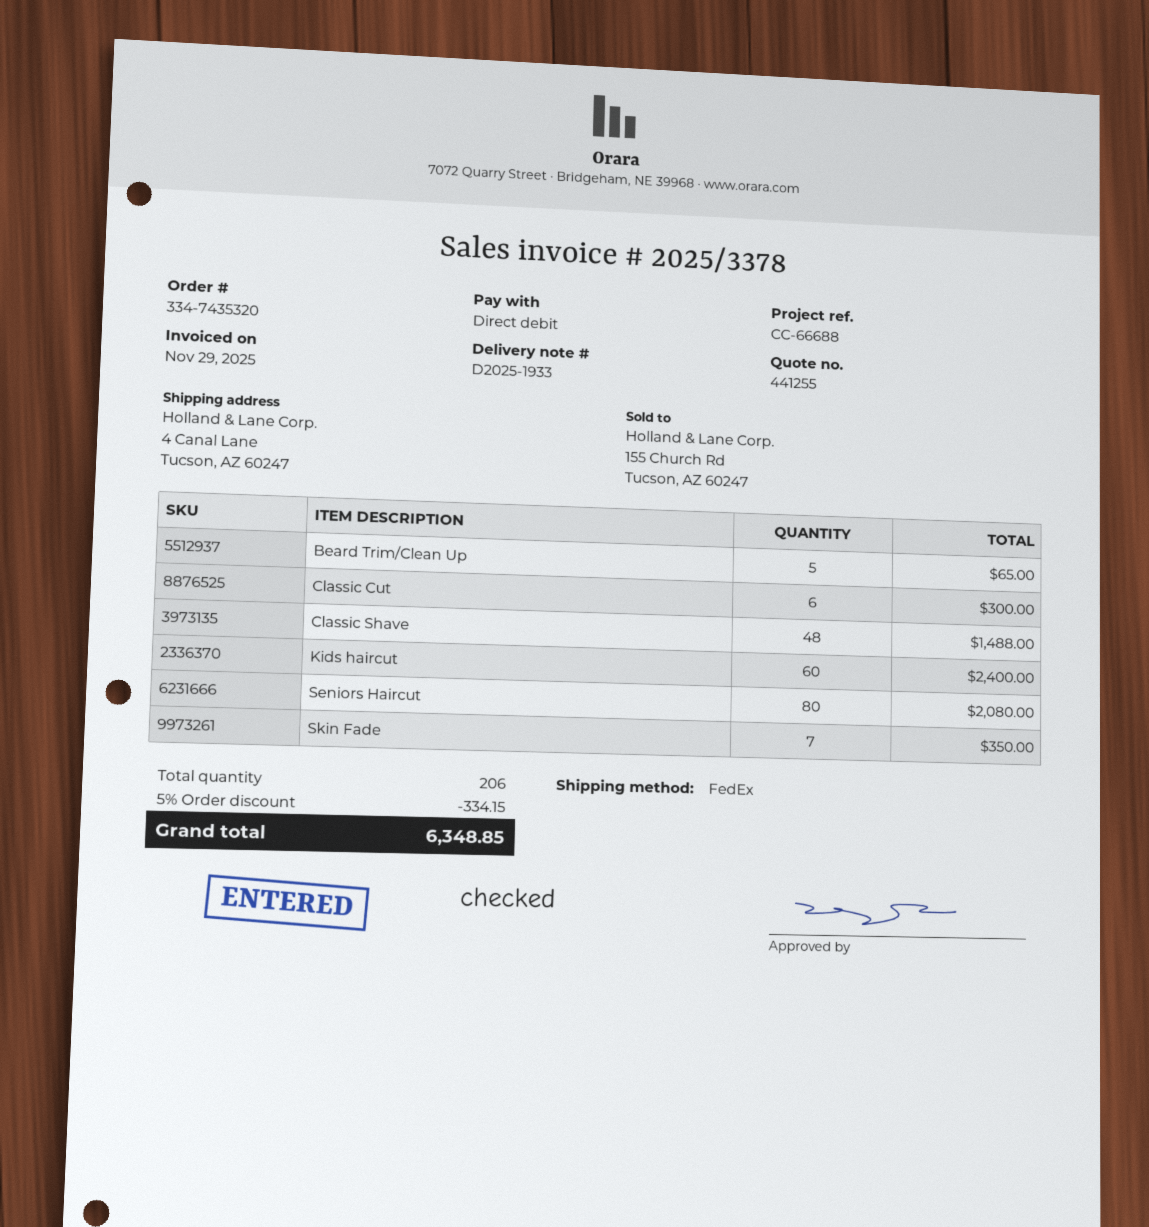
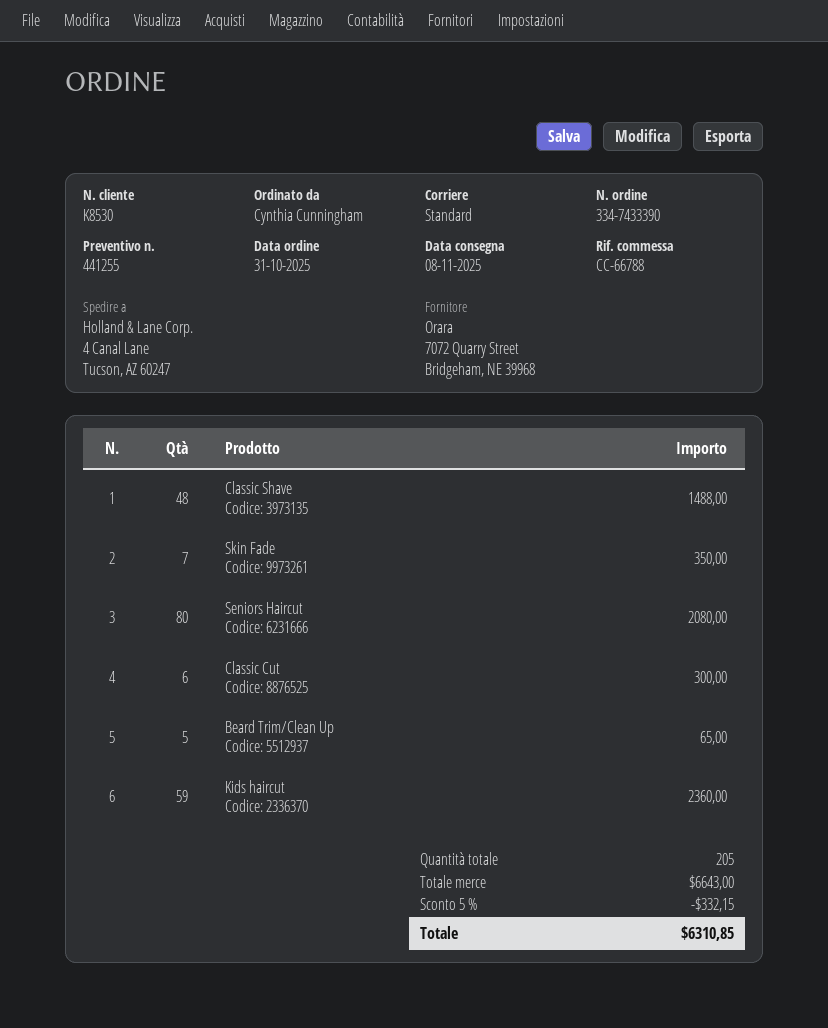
order number: 334-7435320 -> 334-7433390
reference: CC-66688 -> CC-66788
shipping method: FedEx -> standard
Kids haircut: 60 for 2400.00 -> 59 for 2360.00
total quantity: 206 -> 205
discount: 5% = 334.15 -> 5% = 332.15
total: 6348.85 -> 6310.85

